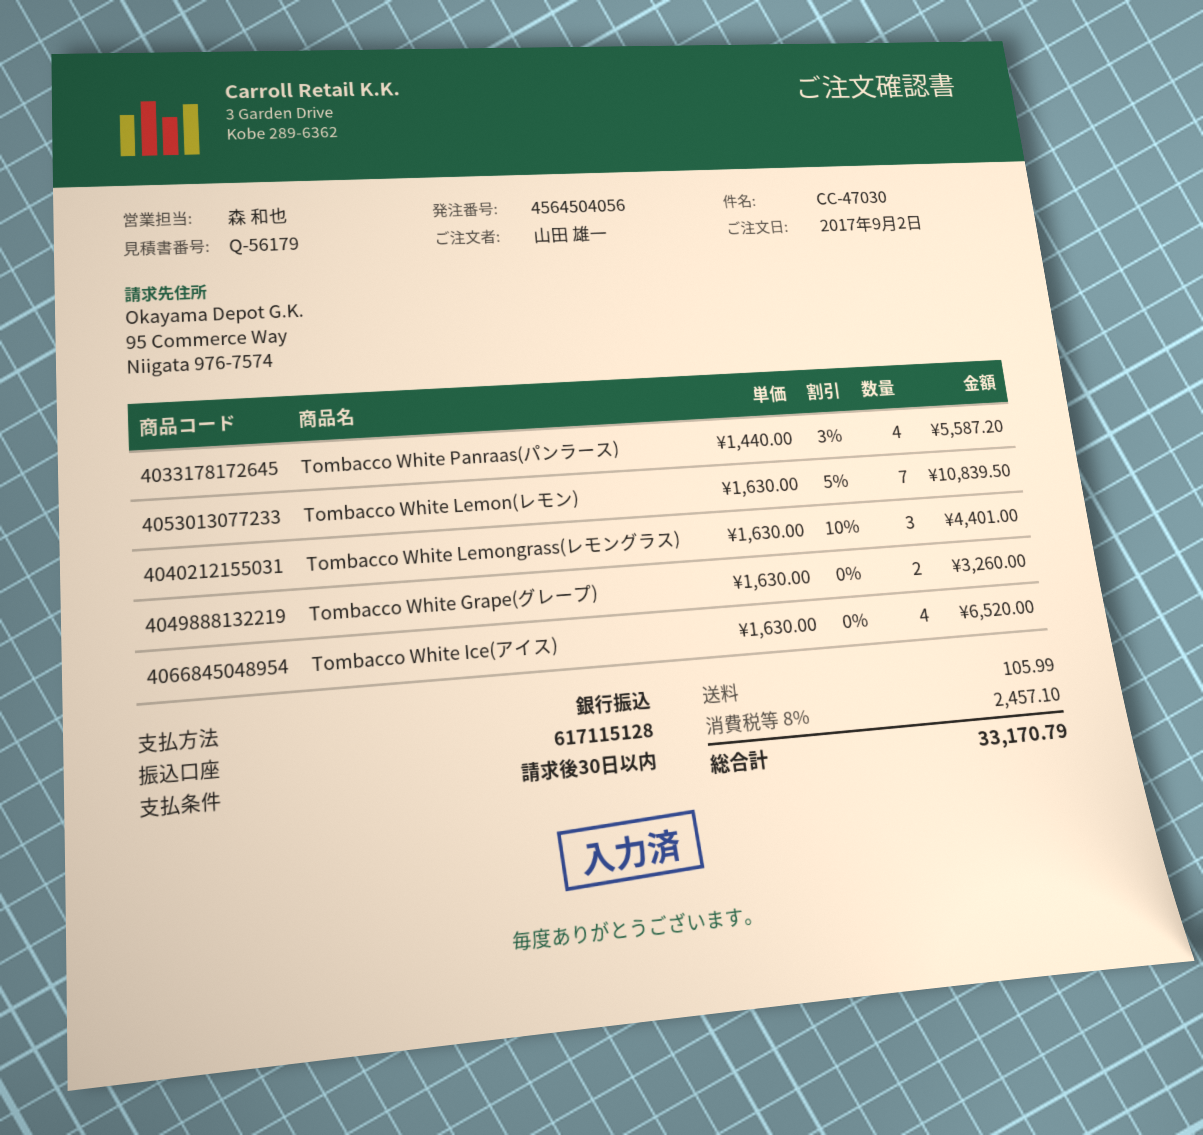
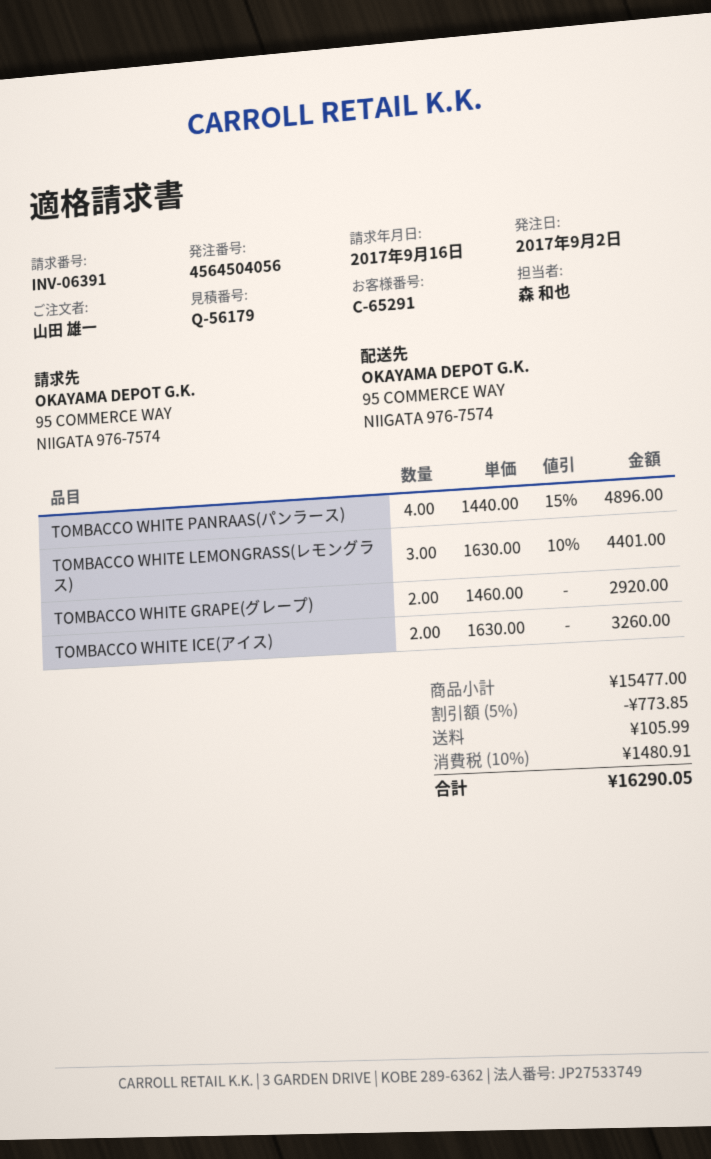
Tombacco White Panraas(パンラース): 4 x 1440.00 - 3% = 5587.20 -> 4 x 1440.00 - 15% = 4896.00
Tombacco White Lemon(レモン): 7 x 1630.00 - 5% = 10839.50 -> none
Tombacco White Grape(グレープ): 2 x 1630.00 = 3260.00 -> 2 x 1460.00 = 2920.00
Tombacco White Ice(アイス): 4 x 1630.00 = 6520.00 -> 2 x 1630.00 = 3260.00
discount: none -> 5% = 773.85
tax: 8% = 2457.10 -> 10% = 1480.91
total: 33170.79 -> 16290.05

